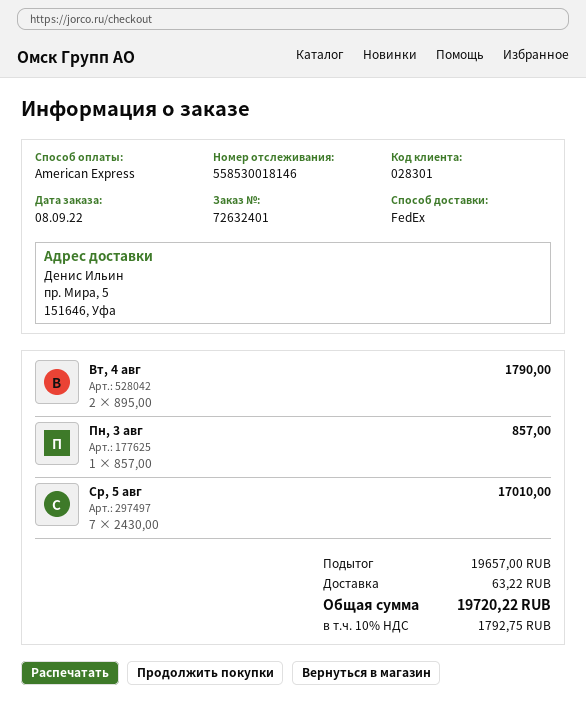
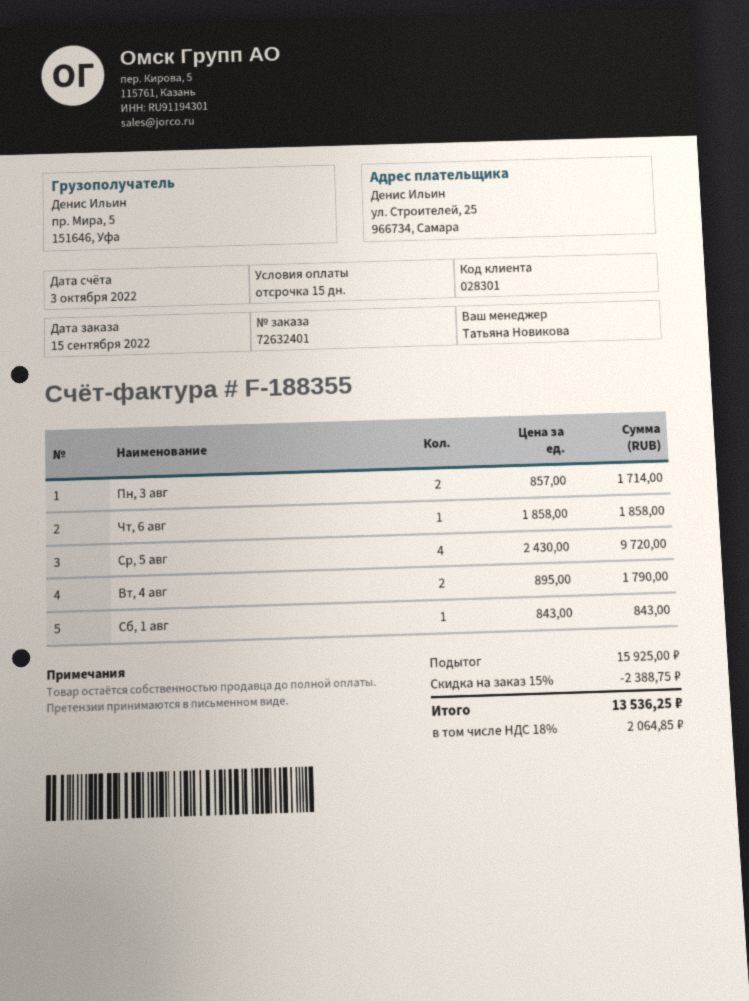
order date: 2022-09-08 -> 2022-09-15
Пн, 3 авг: 1 x 857.00 = 857.00 -> 2 x 857.00 = 1714.00
Ср, 5 авг: 7 x 2430.00 = 17010.00 -> 4 x 2430.00 = 9720.00
Чт, 6 авг: none -> 1 x 1858.00 = 1858.00
Сб, 1 авг: none -> 1 x 843.00 = 843.00
subtotal: 19657.00 -> 15925.00
discount: none -> 15% = 2388.75
shipping: 63.22 -> none
tax: 10% = 1792.75 -> 18% = 2064.85
total: 19720.22 -> 13536.25

